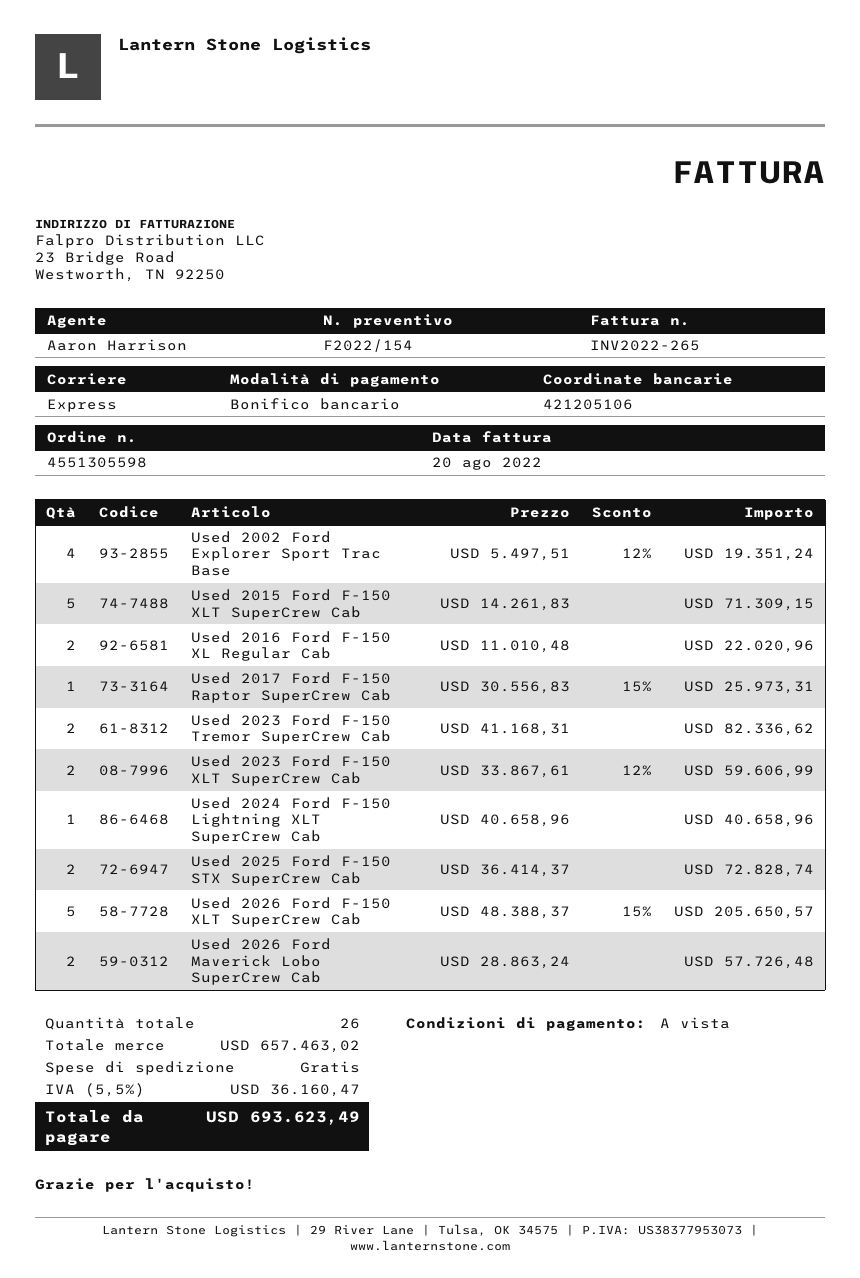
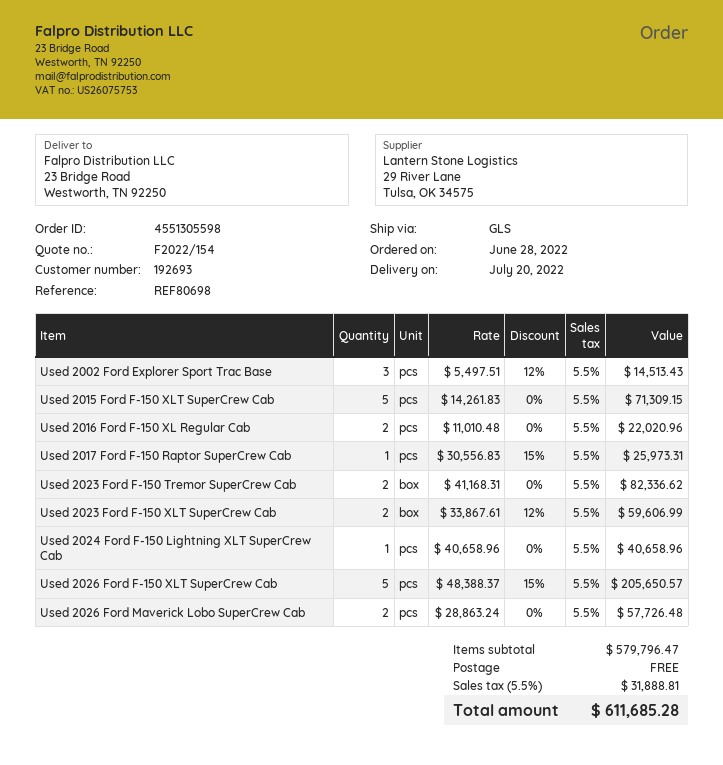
shipping method: express -> GLS
Used 2002 Ford Explorer Sport Trac Base: 4 x 5497.51 - 12% = 19351.24 -> 3 x 5497.51 - 12% = 14513.43
Used 2025 Ford F-150 STX SuperCrew Cab: 2 x 36414.37 = 72828.74 -> none
subtotal: 657463.02 -> 579796.47
tax: 5.5% = 36160.47 -> 5.5% = 31888.81
total: 693623.49 -> 611685.28

